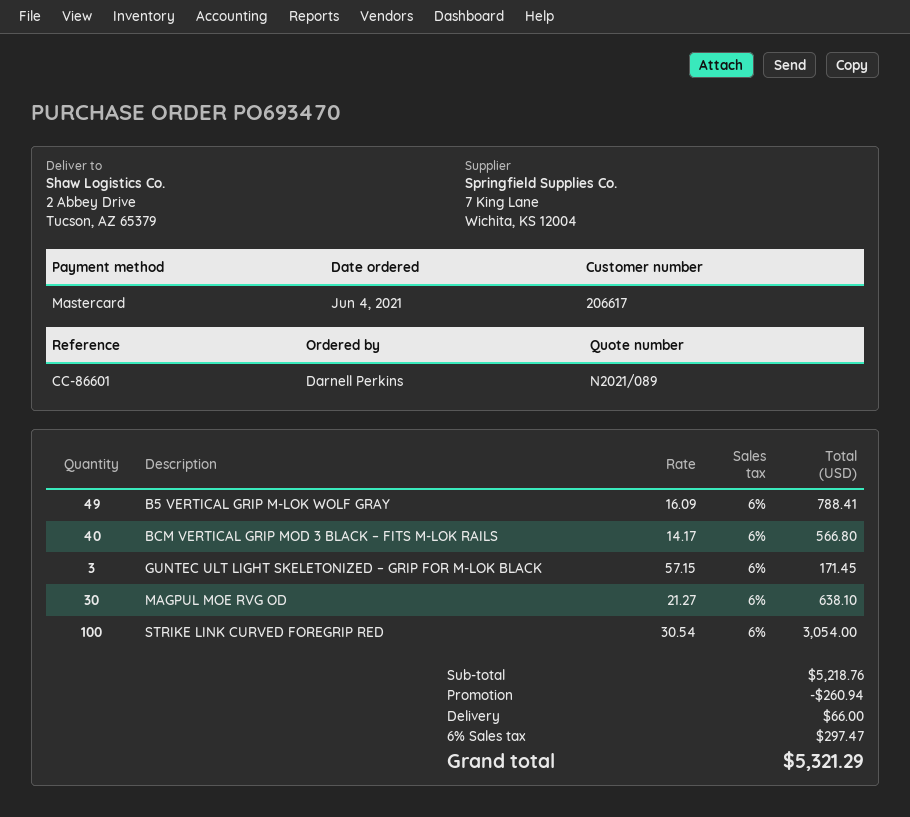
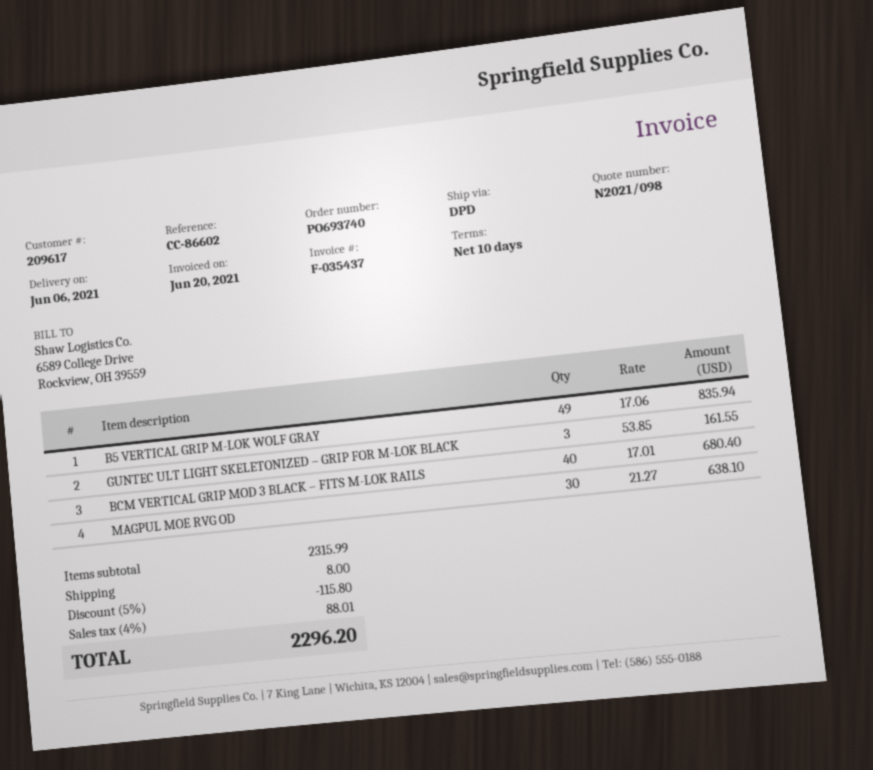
quote number: N2021/089 -> N2021/098
order number: PO693470 -> PO693740
customer number: 206617 -> 209617
reference: CC-86601 -> CC-86602
B5 VERTICAL GRIP M-LOK WOLF GRAY: 49 x 16.09 = 788.41 -> 49 x 17.06 = 835.94
BCM VERTICAL GRIP MOD 3 BLACK – FITS M-LOK RAILS: 40 x 14.17 = 566.80 -> 40 x 17.01 = 680.40
GUNTEC ULT LIGHT SKELETONIZED – GRIP FOR M-LOK BLACK: 3 x 57.15 = 171.45 -> 3 x 53.85 = 161.55
STRIKE LINK CURVED FOREGRIP RED: 100 x 30.54 = 3054.00 -> none
subtotal: 5218.76 -> 2315.99
discount: 260.94 -> 115.80
shipping: 66.00 -> 8.00
tax: 6% = 297.47 -> 4% = 88.01
total: 5321.29 -> 2296.20

